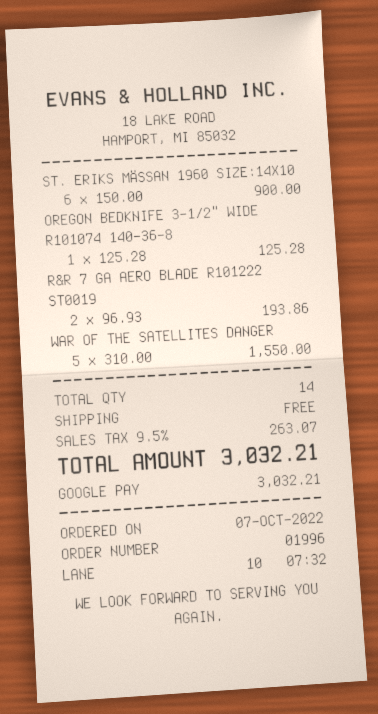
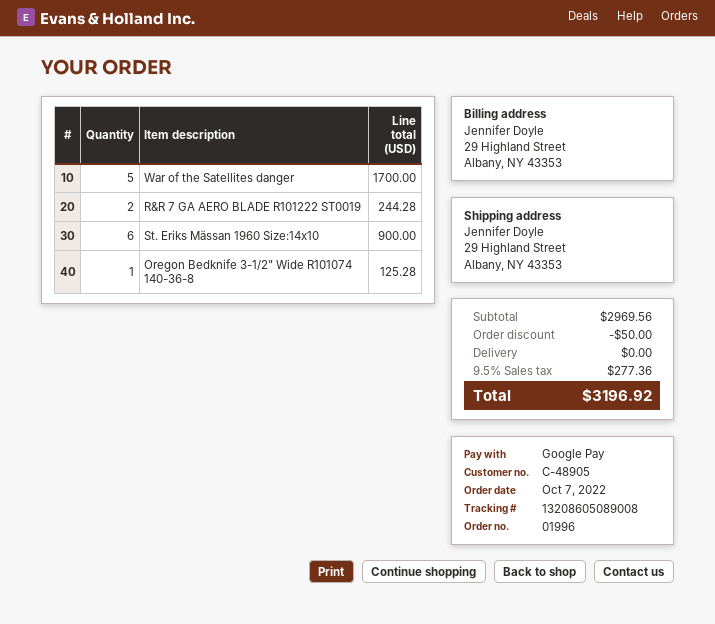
R&R 7 GA AERO BLADE R101222 ST0019: 2 for 193.86 -> 2 for 244.28
WAR OF THE SATELLITES DANGER: 5 for 1550.00 -> 5 for 1700.00
discount: none -> 50.00
tax: 9.5% = 263.07 -> 9.5% = 277.36
total: 3032.21 -> 3196.92

